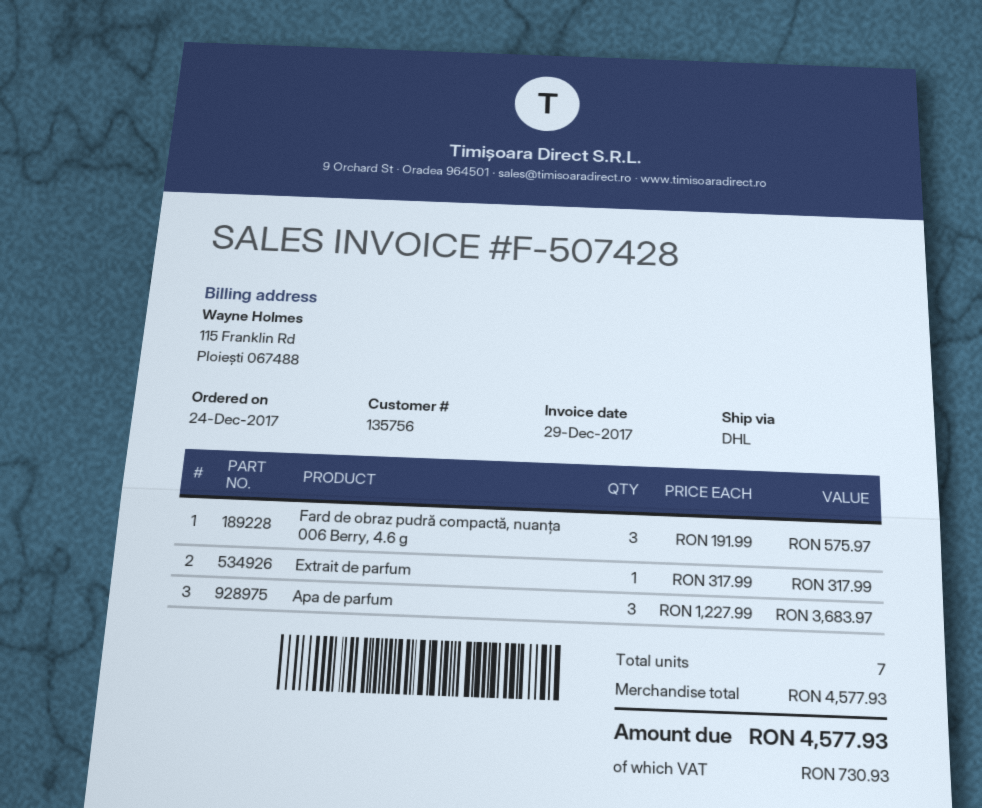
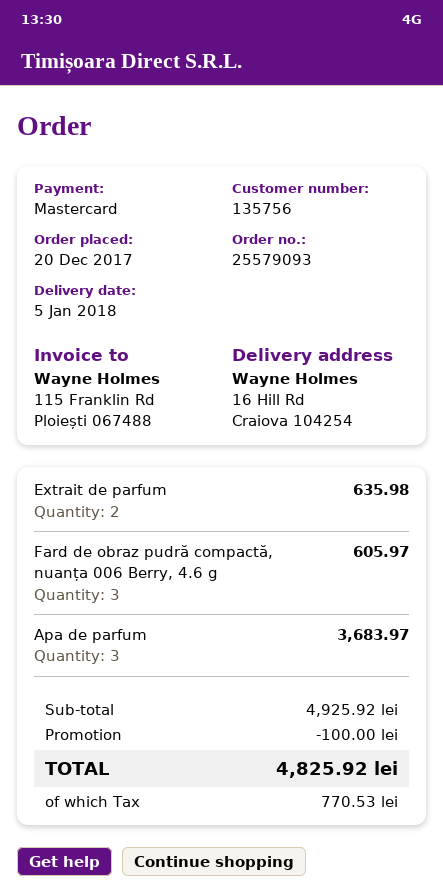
order date: 2017-12-24 -> 2017-12-20
Fard de obraz pudră compactă, nuanța 006 Berry, 4.6 g: 3 for 575.97 -> 3 for 605.97
Extrait de parfum: 1 for 317.99 -> 2 for 635.98
subtotal: 4577.93 -> 4925.92
discount: none -> 100.00
tax: 730.93 -> 770.53
total: 4577.93 -> 4825.92

